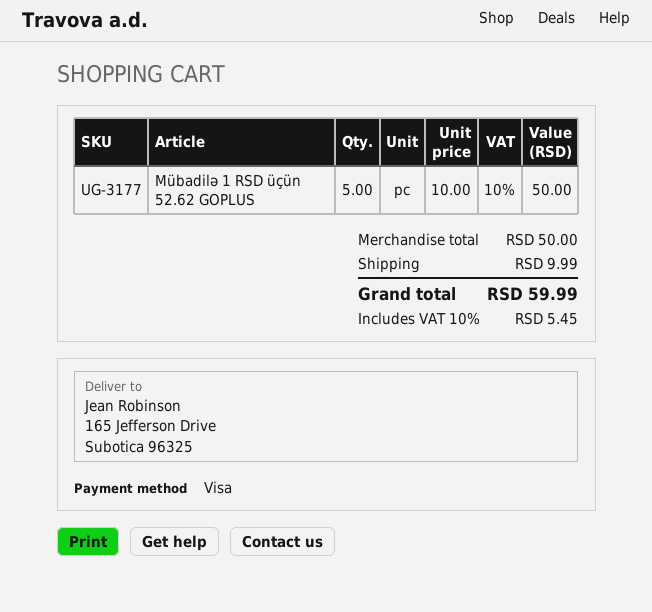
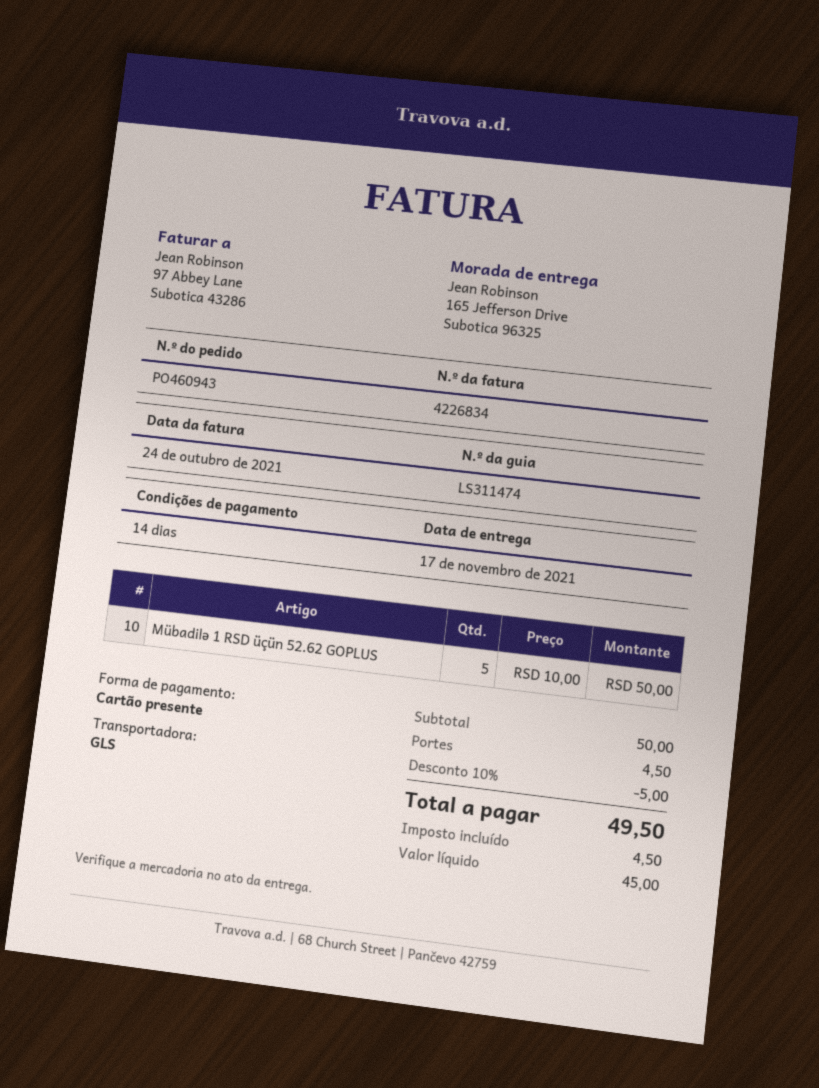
payment method: Visa -> gift card
discount: none -> 10% = 5.00
shipping: 9.99 -> 4.50
tax: 5.45 -> 4.50
total: 59.99 -> 49.50

